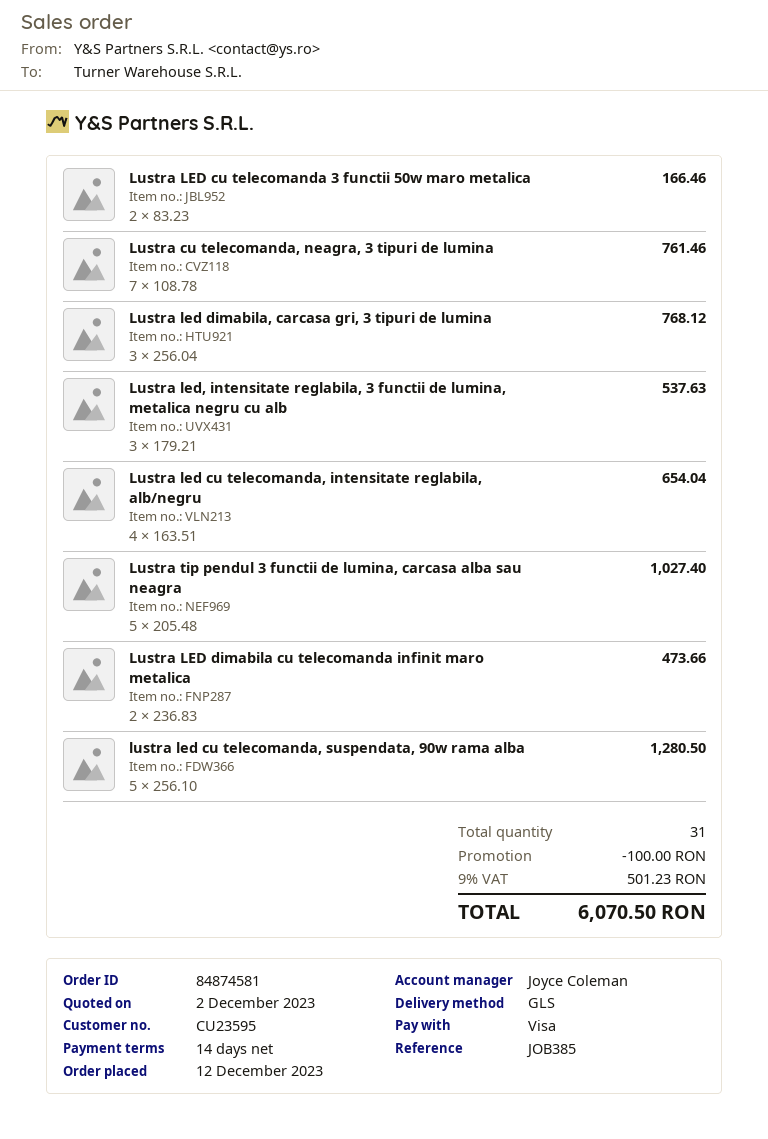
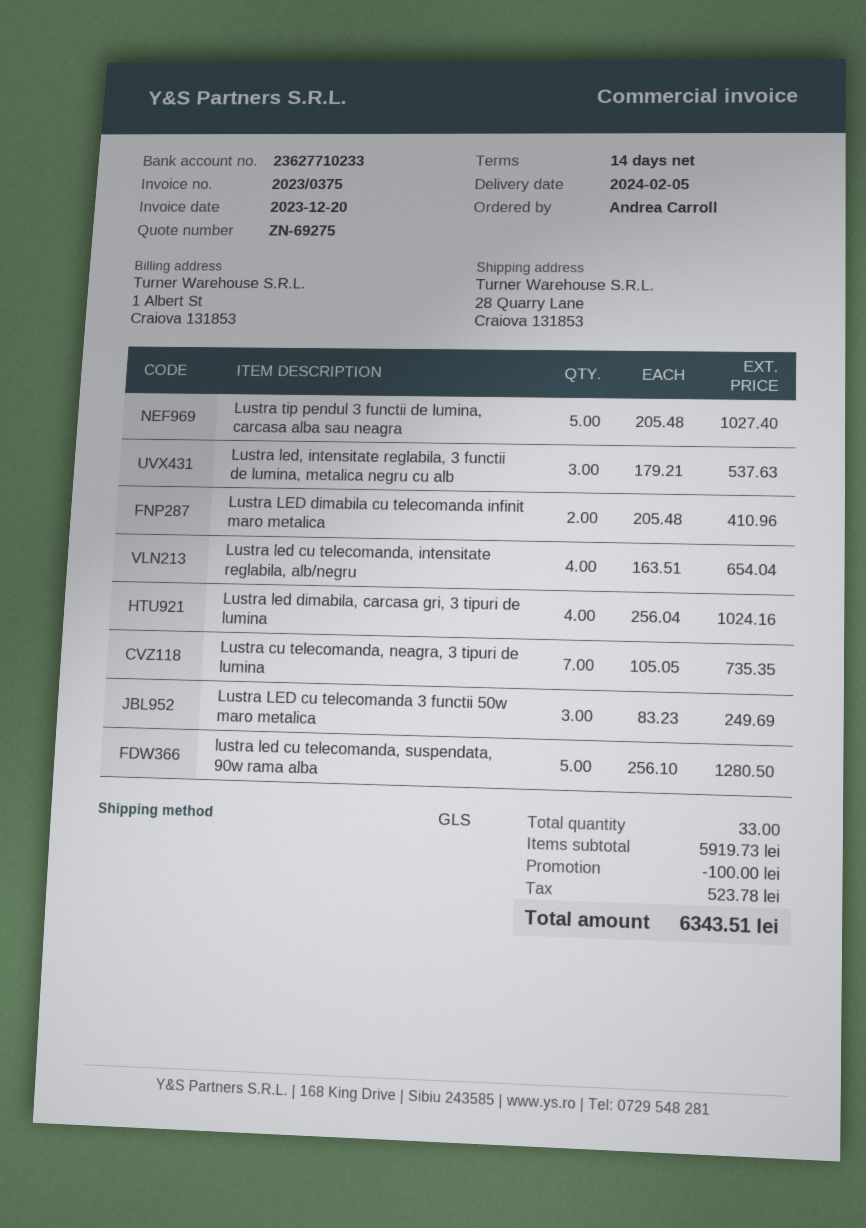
Lustra LED cu telecomanda 3 functii 50w maro metalica: 2 x 83.23 = 166.46 -> 3 x 83.23 = 249.69
Lustra cu telecomanda, neagra, 3 tipuri de lumina: 7 x 108.78 = 761.46 -> 7 x 105.05 = 735.35
Lustra led dimabila, carcasa gri, 3 tipuri de lumina: 3 x 256.04 = 768.12 -> 4 x 256.04 = 1024.16
Lustra LED dimabila cu telecomanda infinit maro metalica: 2 x 236.83 = 473.66 -> 2 x 205.48 = 410.96
total quantity: 31 -> 33
tax: 501.23 -> 523.78
total: 6070.50 -> 6343.51

